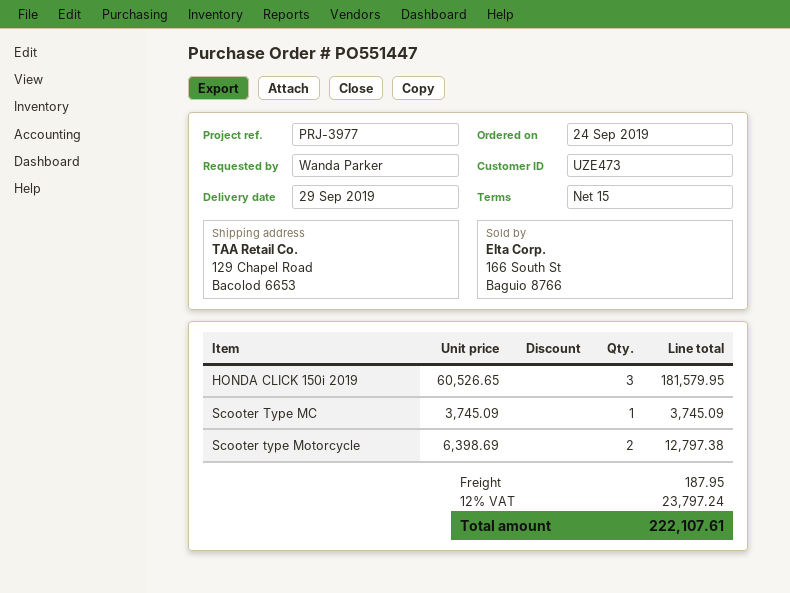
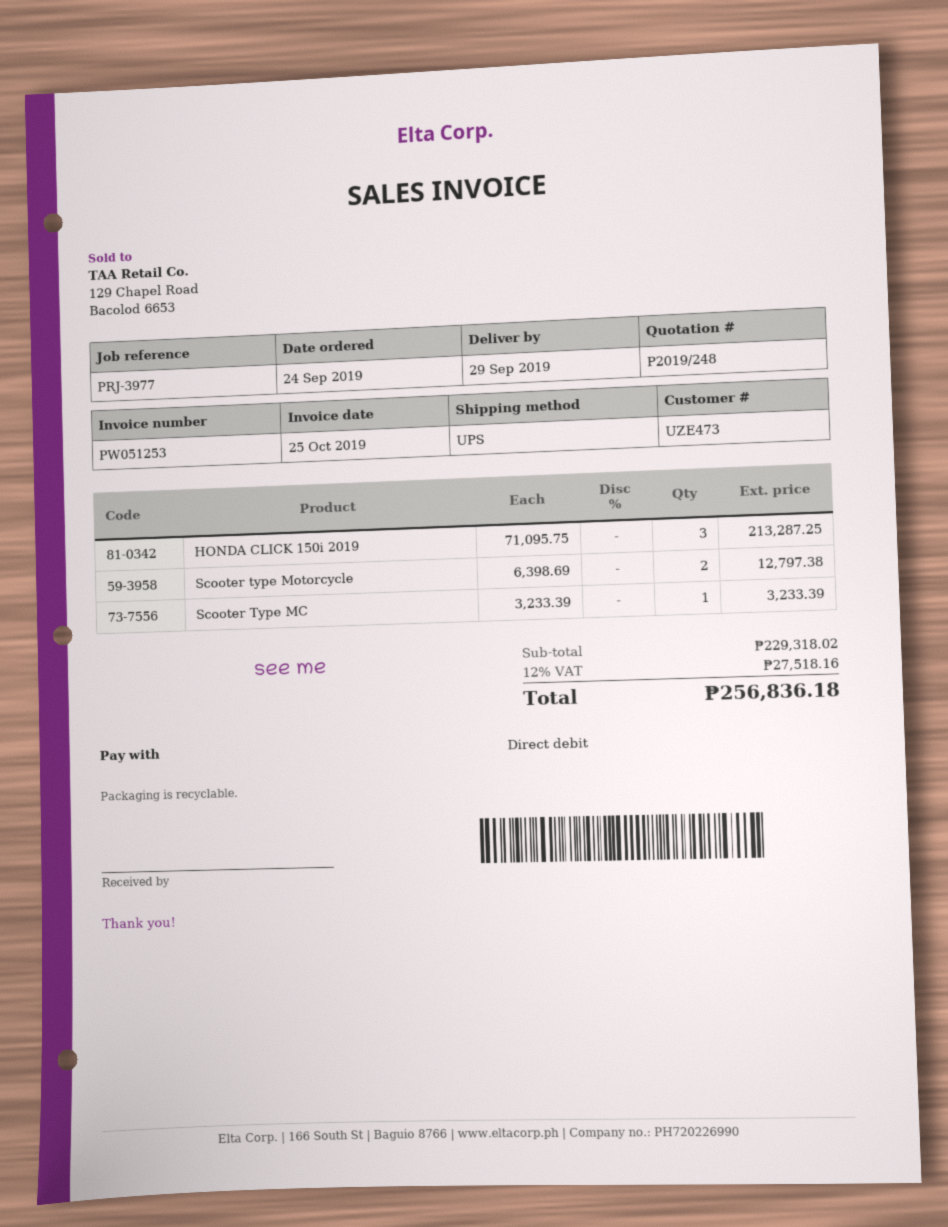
HONDA CLICK 150i 2019: 3 x 60526.65 = 181579.95 -> 3 x 71095.75 = 213287.25
Scooter Type MC: 1 x 3745.09 = 3745.09 -> 1 x 3233.39 = 3233.39
shipping: 187.95 -> none
tax: 12% = 23797.24 -> 12% = 27518.16
total: 222107.61 -> 256836.18

